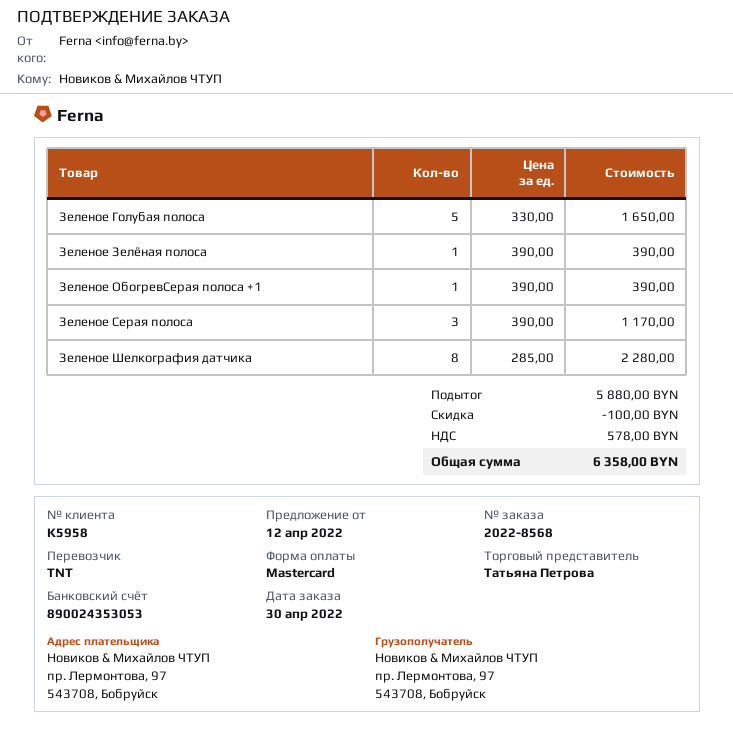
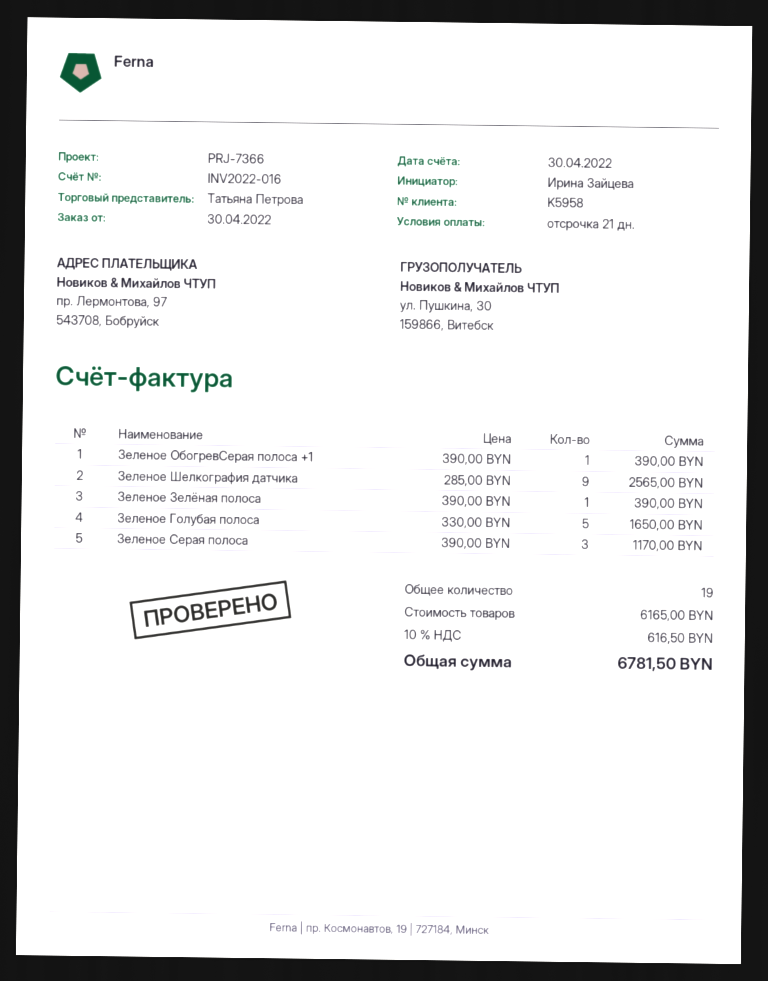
ship to: пр. Лермонтова, 97, 543708, Бобруйск -> ул. Пушкина, 30, 159866, Витебск
Зеленое Шелкография датчика: 8 x 285.00 = 2280.00 -> 9 x 285.00 = 2565.00
subtotal: 5880.00 -> 6165.00
discount: 100.00 -> none
tax: 578.00 -> 616.50
total: 6358.00 -> 6781.50

